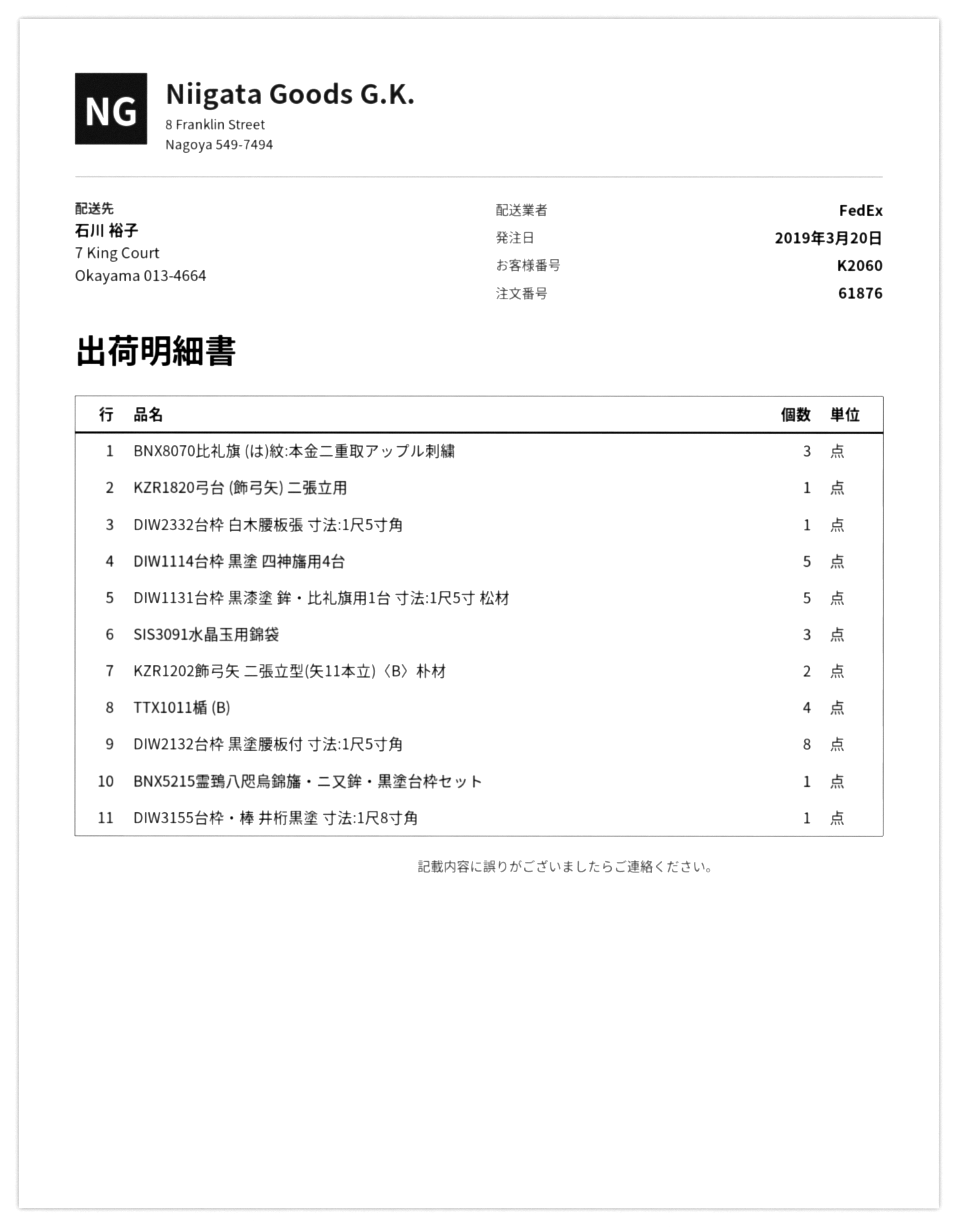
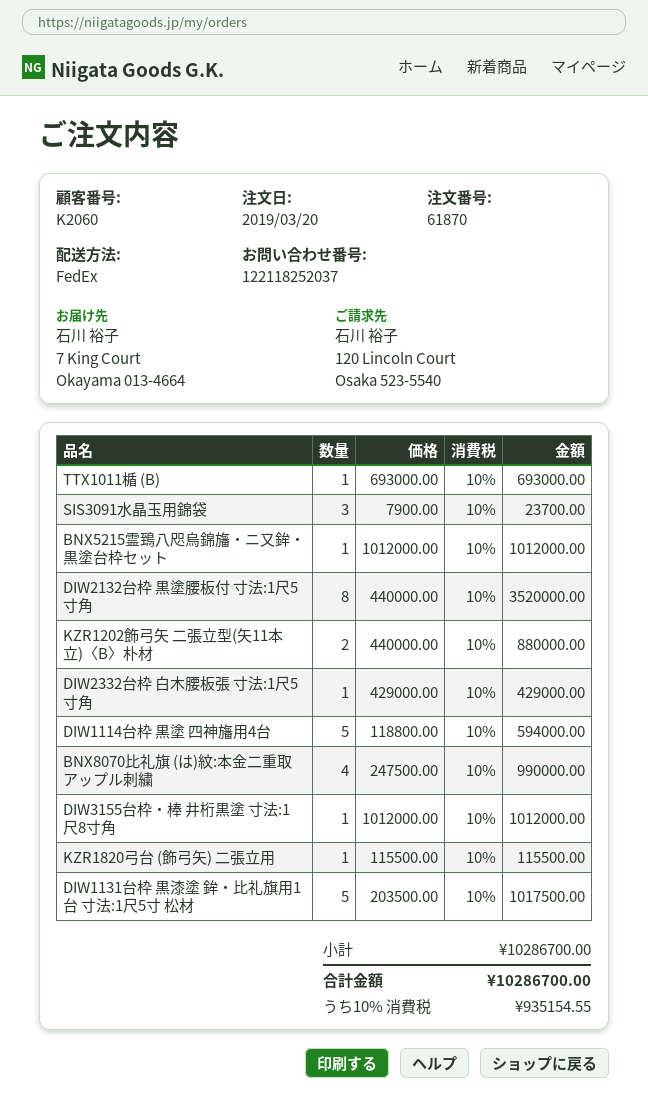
order number: 61876 -> 61870
BNX8070比礼旗 (は)紋:本金二重取アップル刺繍: 3 -> 4
TTX1011楯 (B): 4 -> 1

